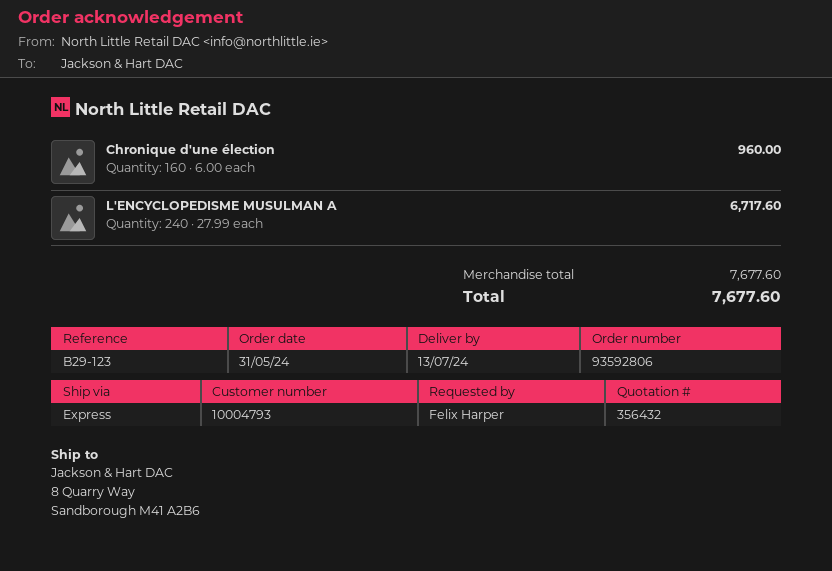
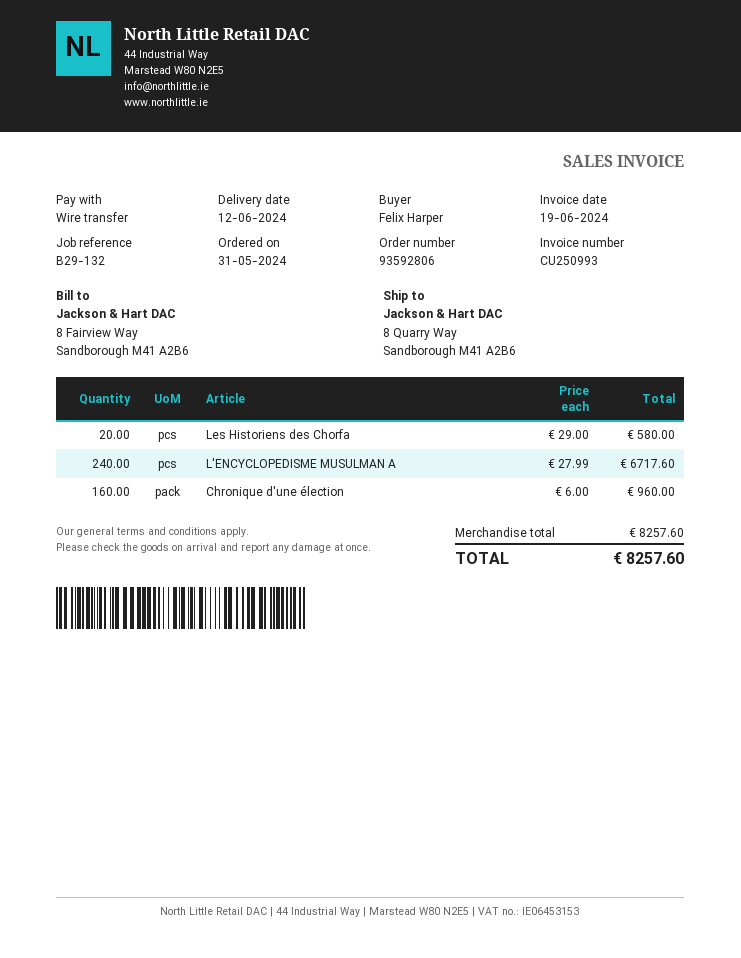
delivery date: 2024-07-13 -> 2024-06-12
reference: B29-123 -> B29-132
Les Historiens des Chorfa: none -> 20 x 29.00 = 580.00
subtotal: 7677.60 -> 8257.60
total: 7677.60 -> 8257.60

